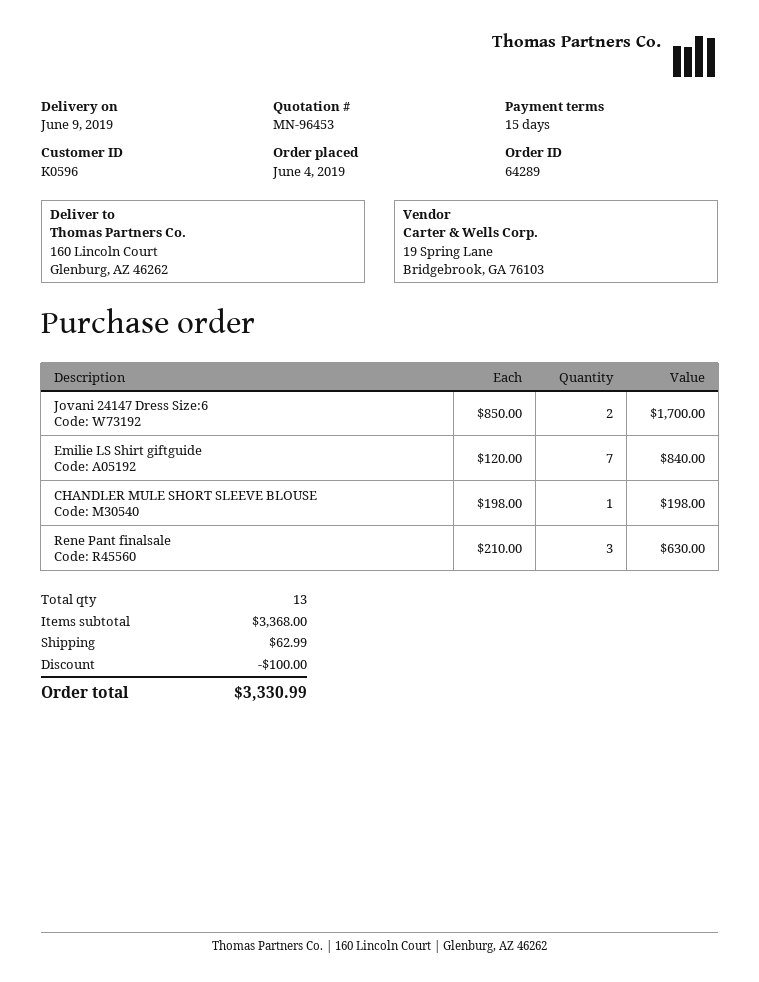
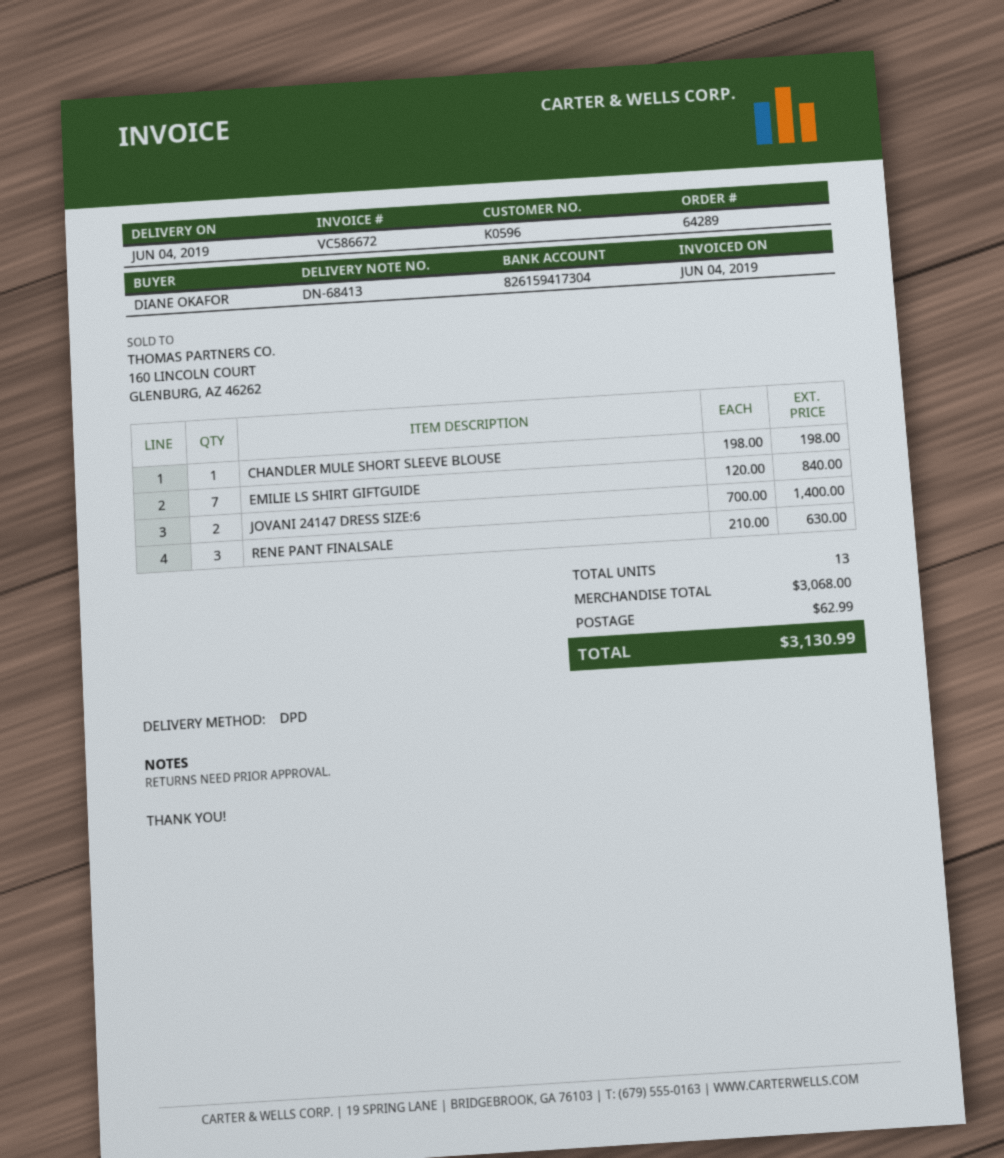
delivery date: 2019-06-09 -> 2019-06-04
Jovani 24147 Dress Size:6: 2 x 850.00 = 1700.00 -> 2 x 700.00 = 1400.00
subtotal: 3368.00 -> 3068.00
discount: 100.00 -> none
total: 3330.99 -> 3130.99

